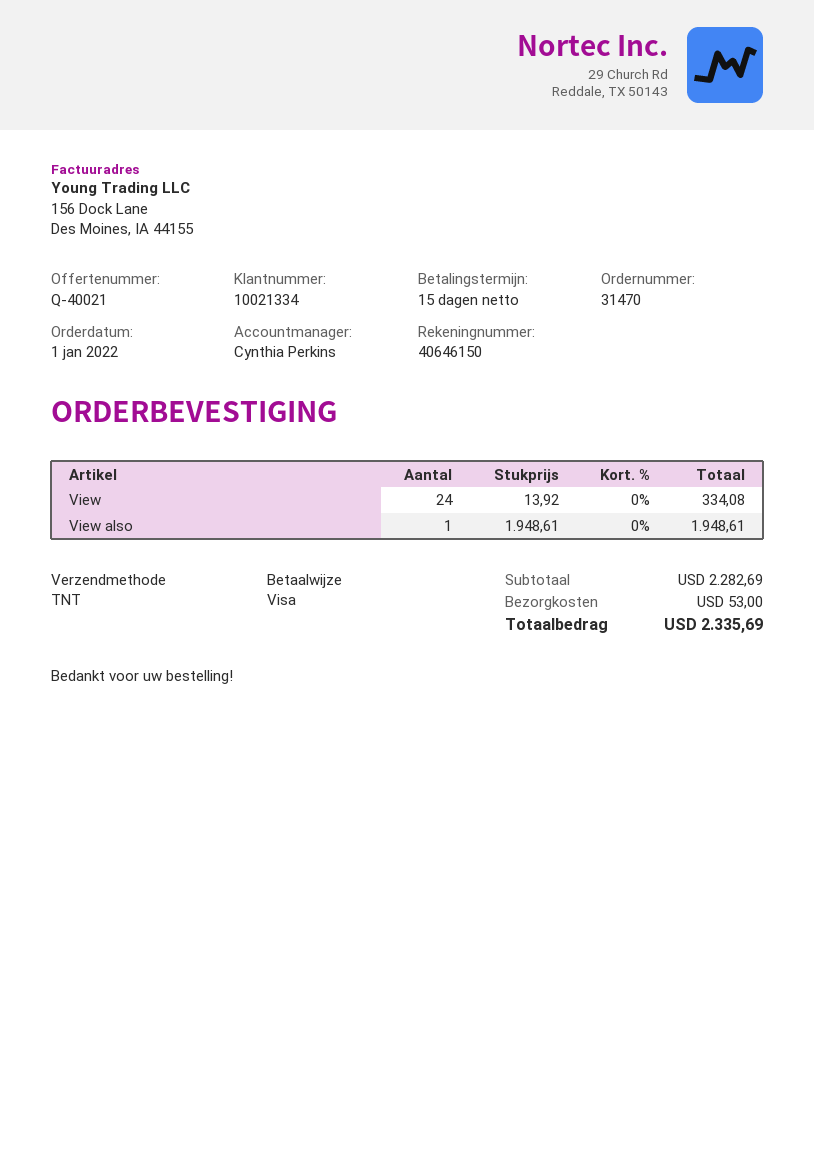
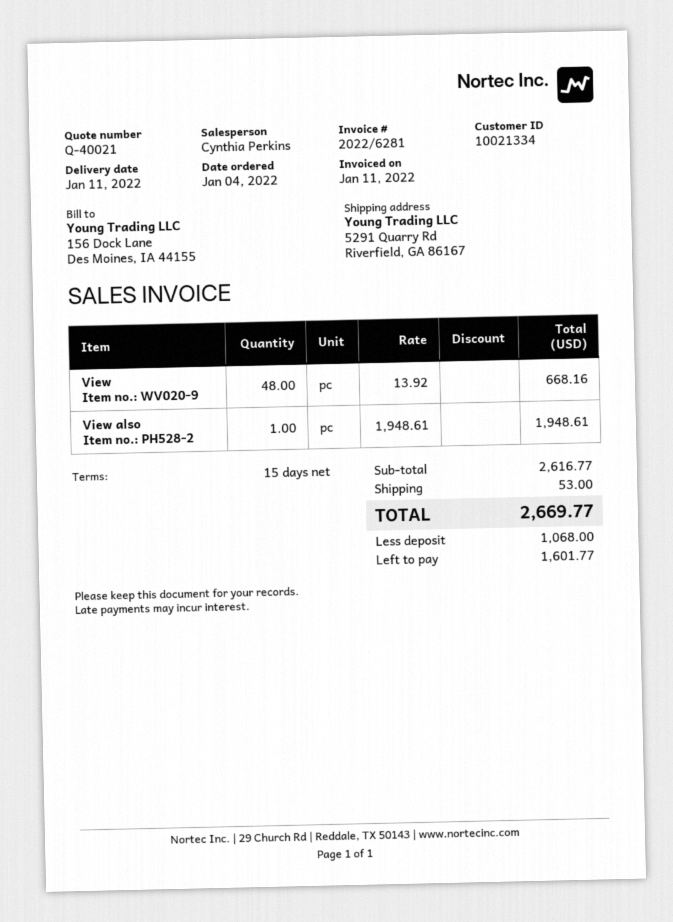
order date: 2022-01-01 -> 2022-01-04
View: 24 x 13.92 = 334.08 -> 48 x 13.92 = 668.16
subtotal: 2282.69 -> 2616.77
total: 2335.69 -> 2669.77

